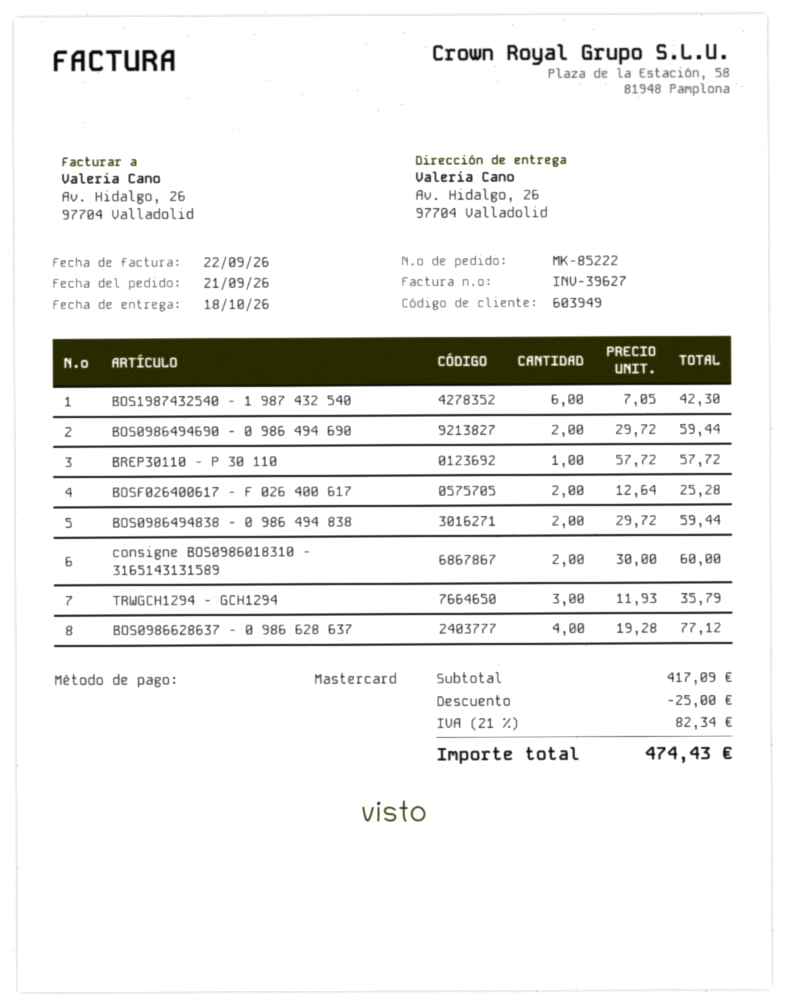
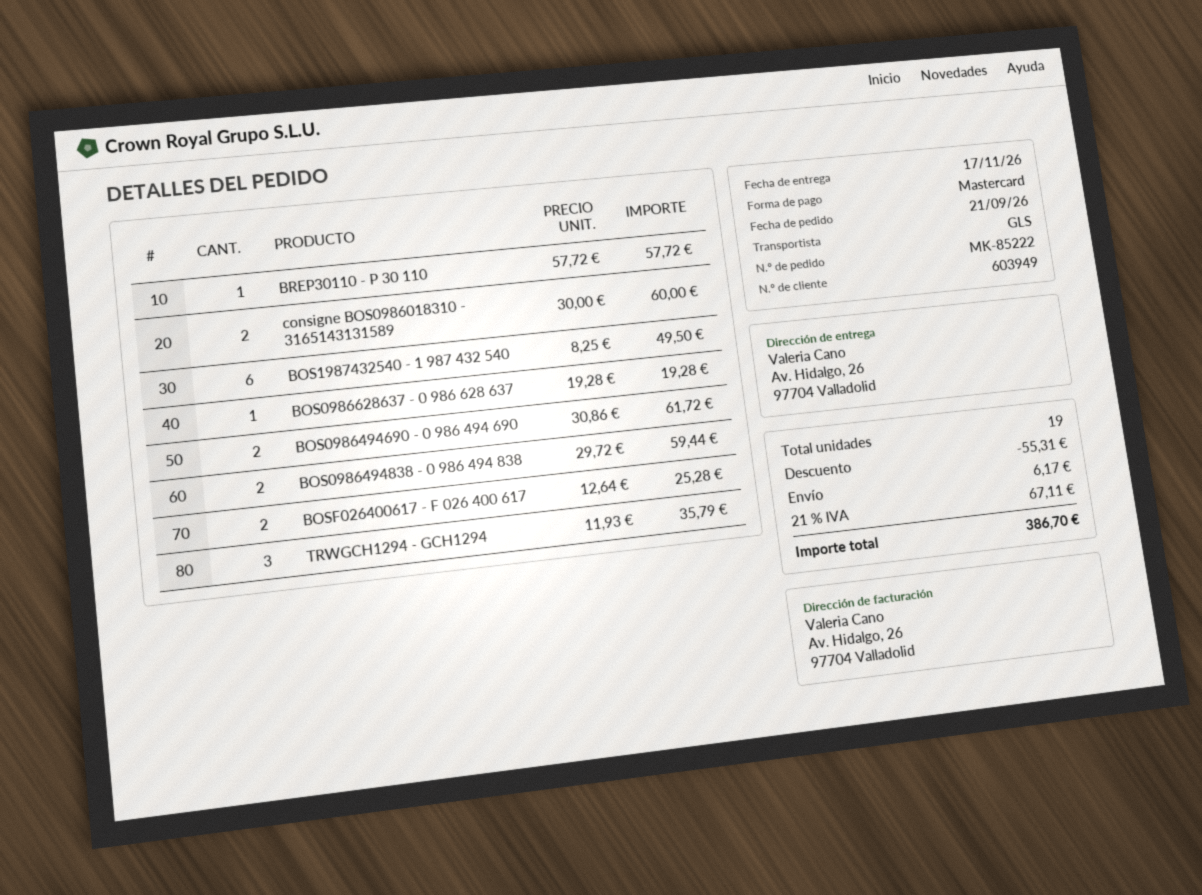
delivery date: 2026-10-18 -> 2026-11-17
BOS1987432540 - 1 987 432 540: 6 x 7.05 = 42.30 -> 6 x 8.25 = 49.50
BOS0986494690 - 0 986 494 690: 2 x 29.72 = 59.44 -> 2 x 30.86 = 61.72
BOS0986628637 - 0 986 628 637: 4 x 19.28 = 77.12 -> 1 x 19.28 = 19.28
discount: 25.00 -> 55.31
shipping: none -> 6.17
tax: 21% = 82.34 -> 21% = 67.11
total: 474.43 -> 386.70

